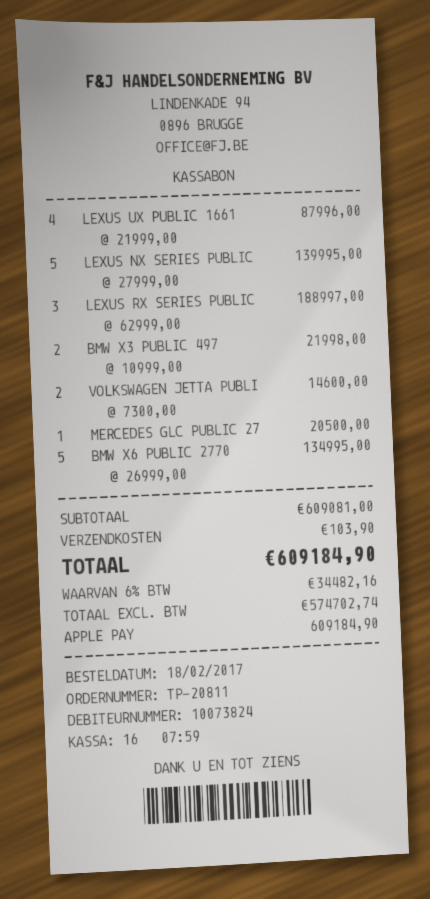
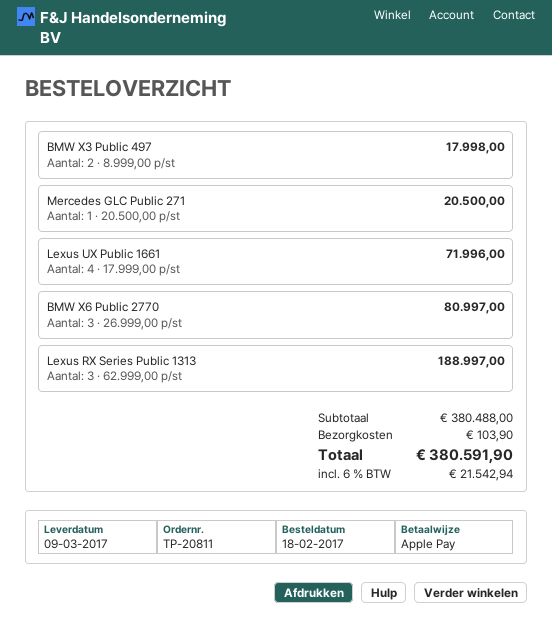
LEXUS UX PUBLIC 1661: 4 x 21999.00 = 87996.00 -> 4 x 17999.00 = 71996.00
LEXUS NX SERIES PUBLIC: 5 x 27999.00 = 139995.00 -> none
BMW X3 PUBLIC 497: 2 x 10999.00 = 21998.00 -> 2 x 8999.00 = 17998.00
VOLKSWAGEN JETTA PUBLI: 2 x 7300.00 = 14600.00 -> none
BMW X6 PUBLIC 2770: 5 x 26999.00 = 134995.00 -> 3 x 26999.00 = 80997.00
subtotal: 609081.00 -> 380488.00
tax: 6% = 34482.16 -> 6% = 21542.94
total: 609184.90 -> 380591.90

